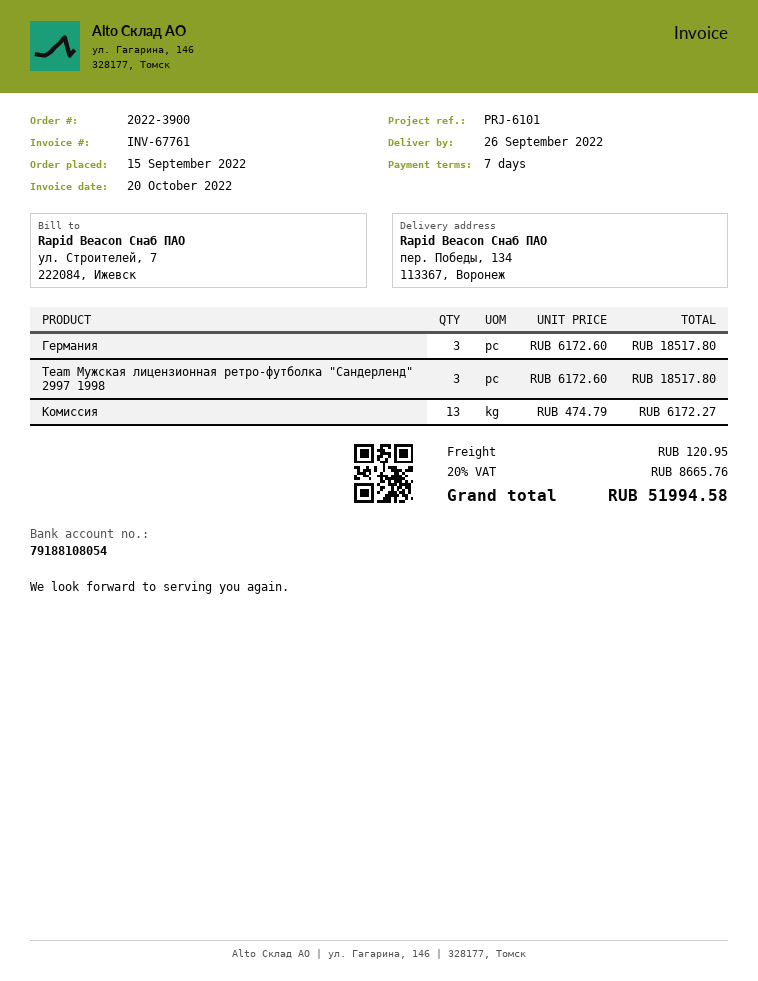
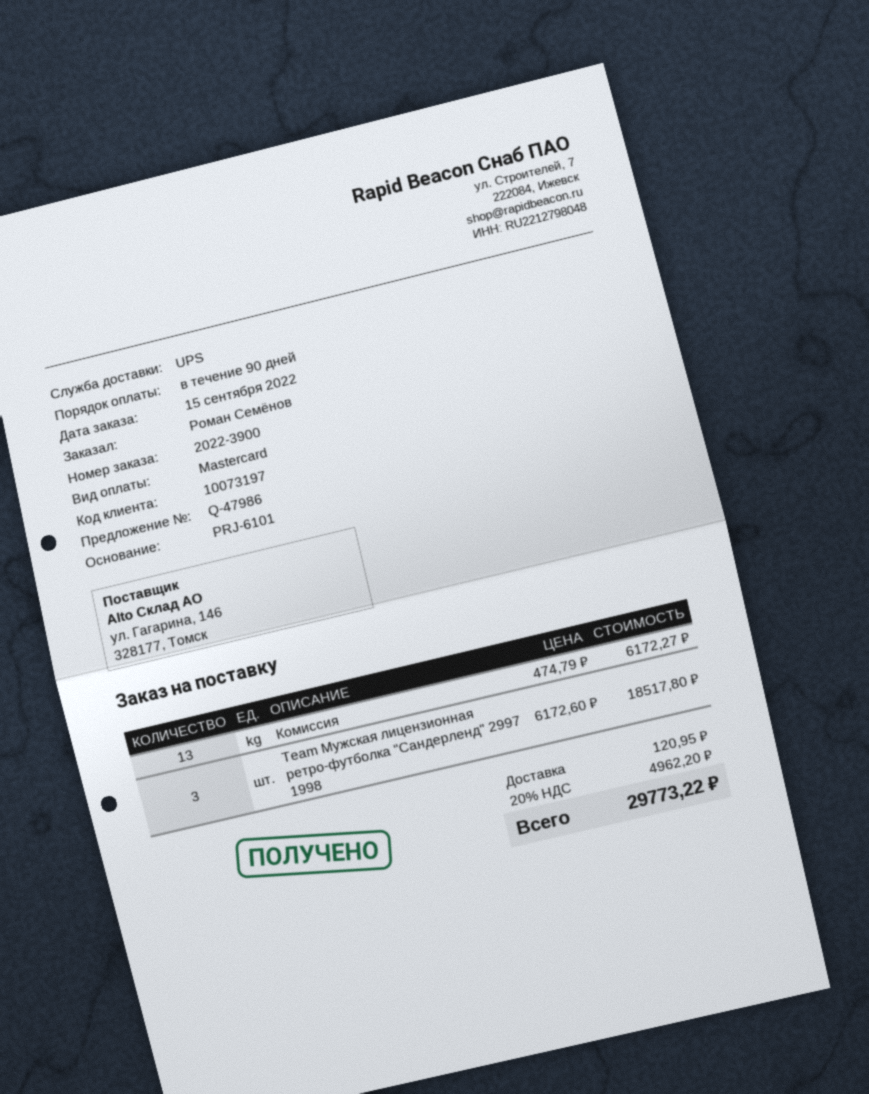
payment terms: 7 days -> 90 days
Германия: 3 x 6172.60 = 18517.80 -> none
tax: 20% = 8665.76 -> 20% = 4962.20
total: 51994.58 -> 29773.22

